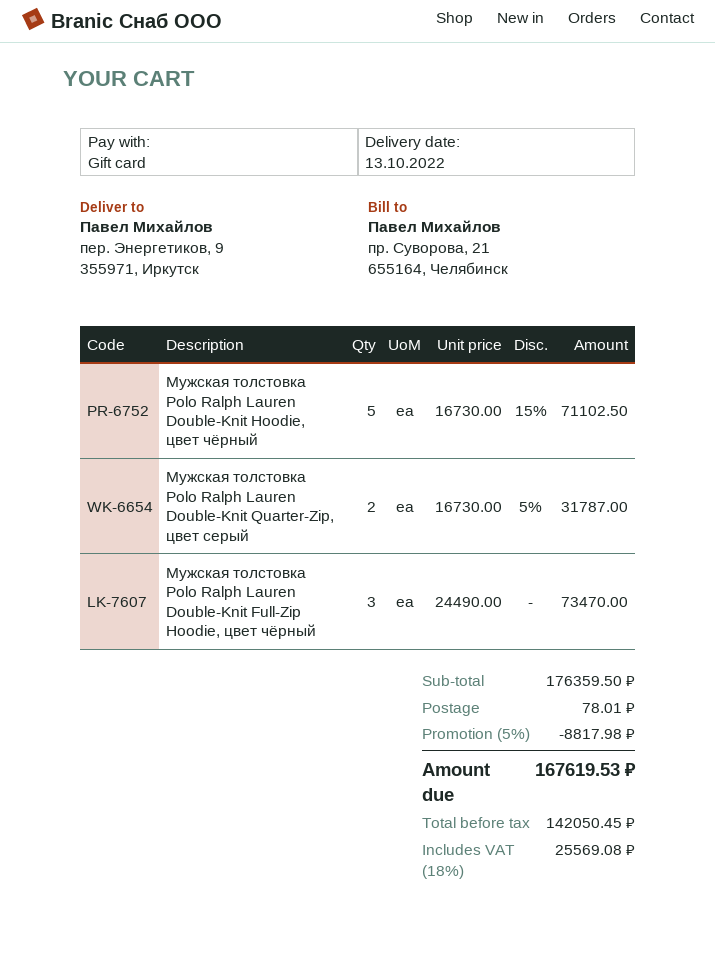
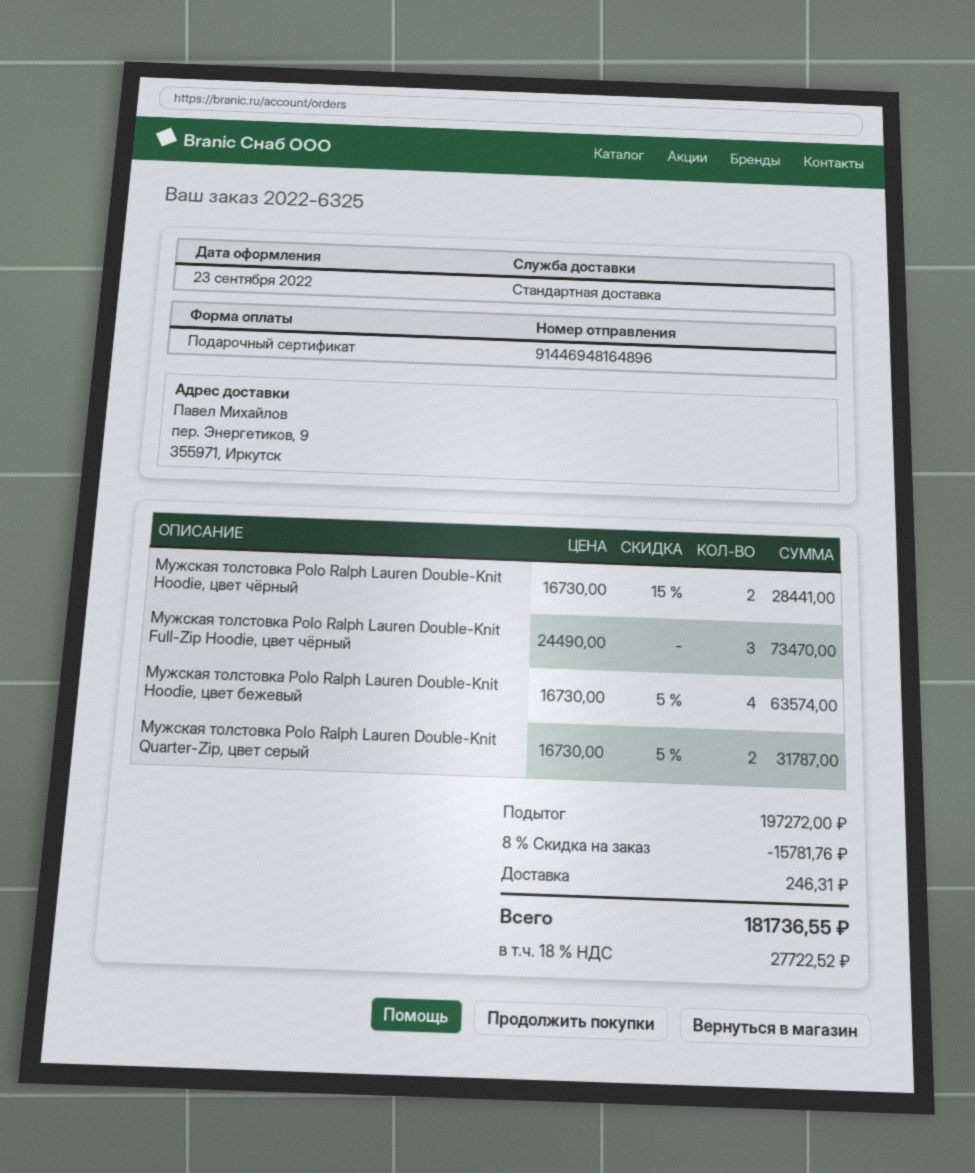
Мужская толстовка Polo Ralph Lauren Double-Knit Hoodie, цвет чёрный: 5 x 16730.00 - 15% = 71102.50 -> 2 x 16730.00 - 15% = 28441.00
Мужская толстовка Polo Ralph Lauren Double-Knit Hoodie, цвет бежевый: none -> 4 x 16730.00 - 5% = 63574.00
subtotal: 176359.50 -> 197272.00
discount: 5% = 8817.98 -> 8% = 15781.76
shipping: 78.01 -> 246.31
tax: 18% = 25569.08 -> 18% = 27722.52
total: 167619.53 -> 181736.55

